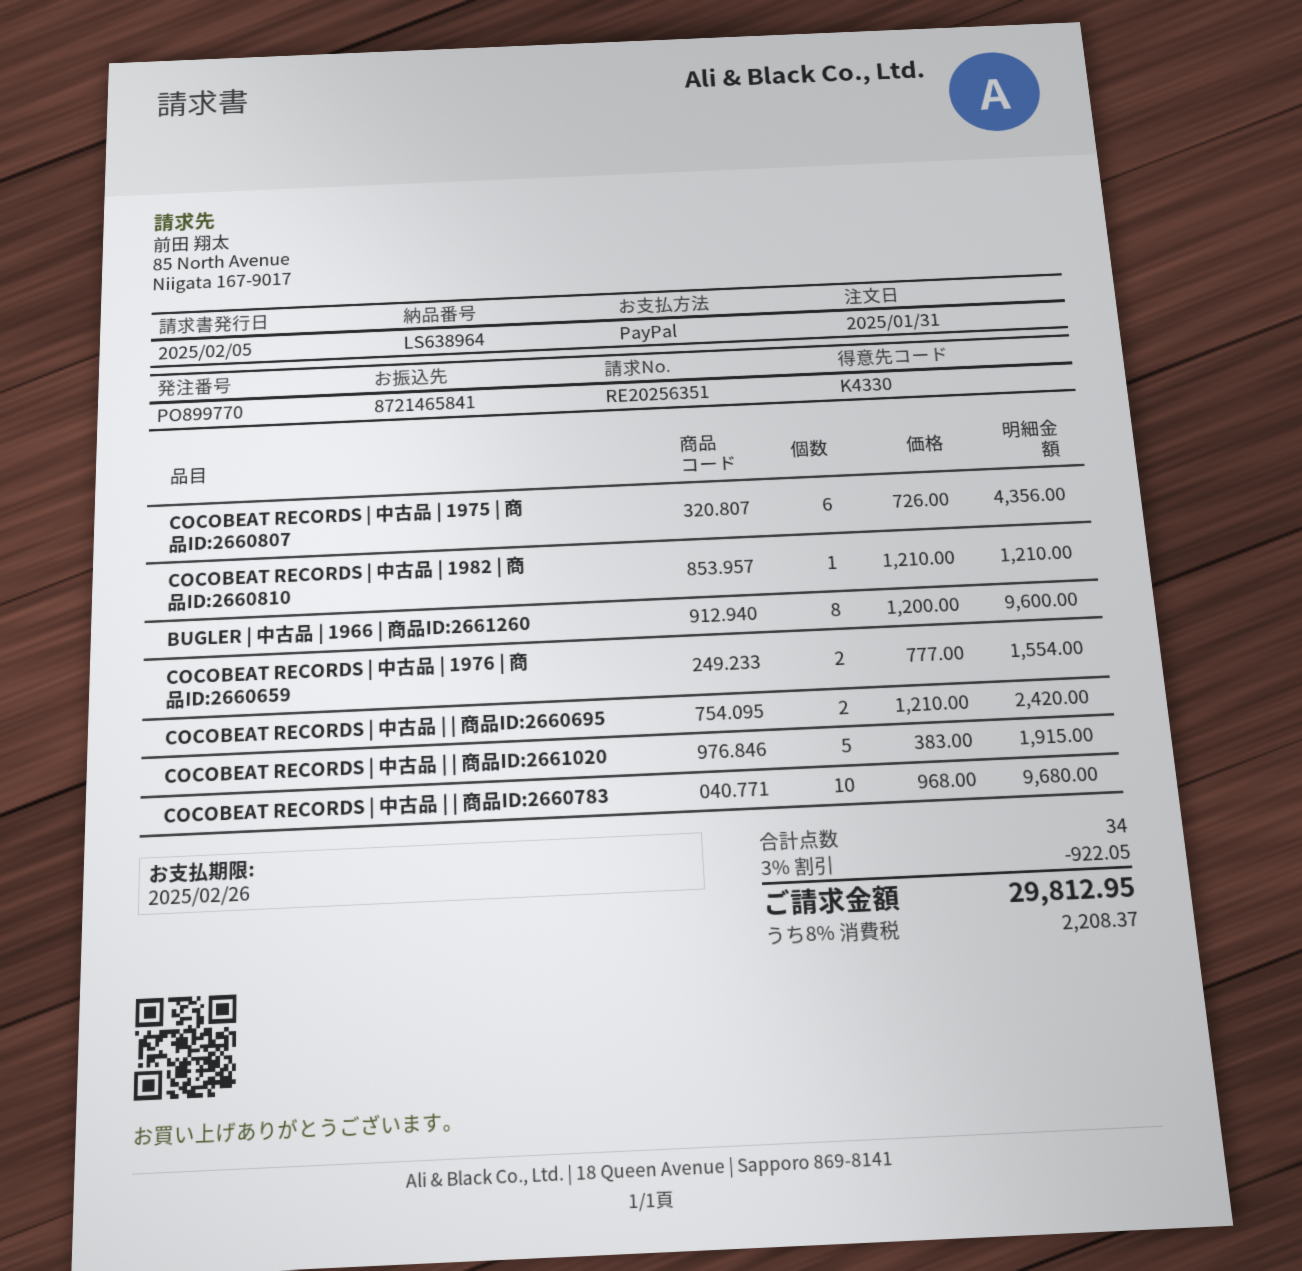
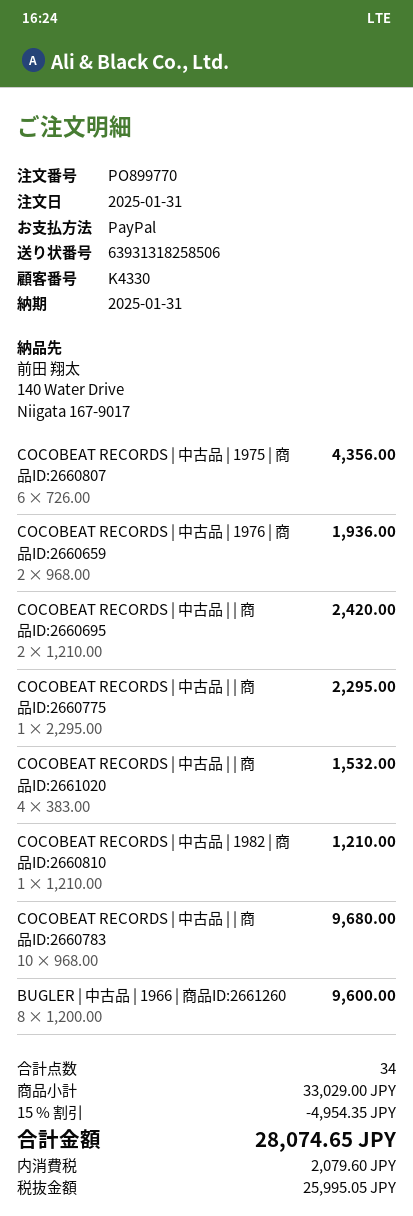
COCOBEAT RECORDS | 中古品 | 1976 | 商品ID:2660659: 2 x 777.00 = 1554.00 -> 2 x 968.00 = 1936.00
COCOBEAT RECORDS | 中古品 | | 商品ID:2661020: 5 x 383.00 = 1915.00 -> 4 x 383.00 = 1532.00
COCOBEAT RECORDS | 中古品 | | 商品ID:2660775: none -> 1 x 2295.00 = 2295.00
discount: 3% = 922.05 -> 15% = 4954.35
tax: 2208.37 -> 2079.60
total: 29812.95 -> 28074.65

